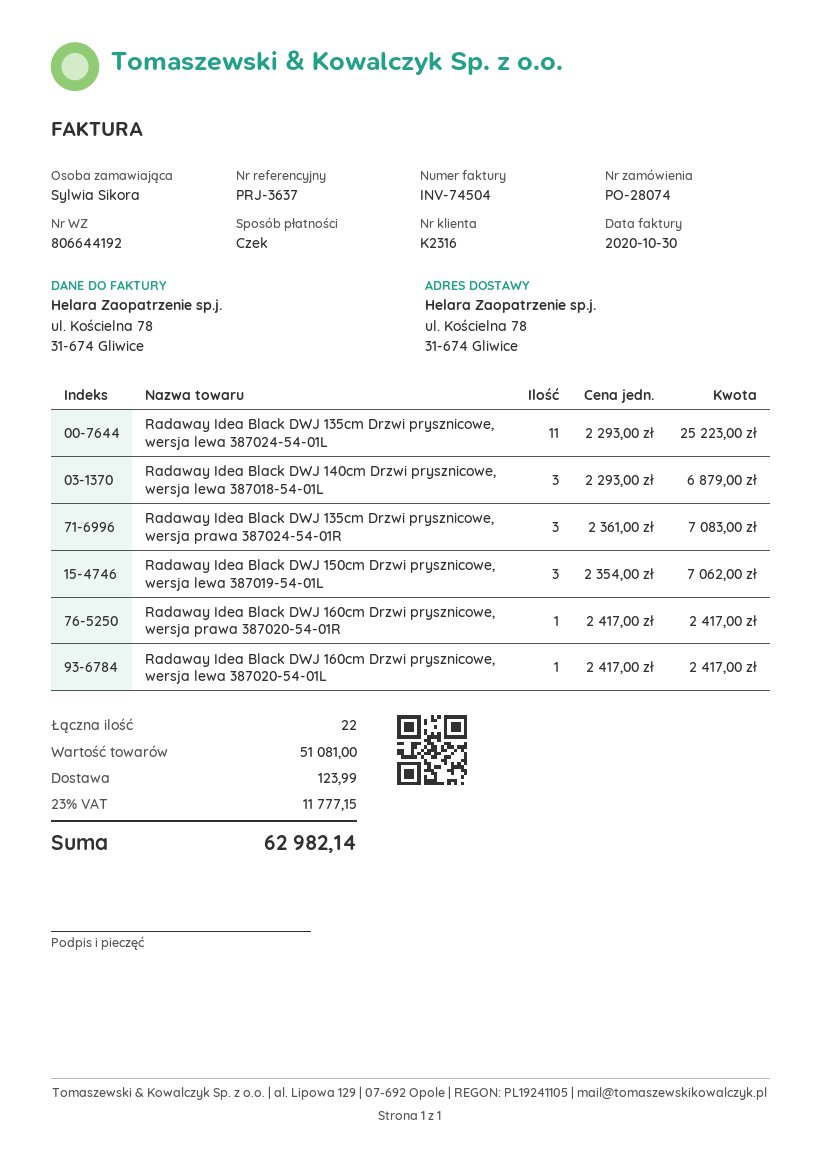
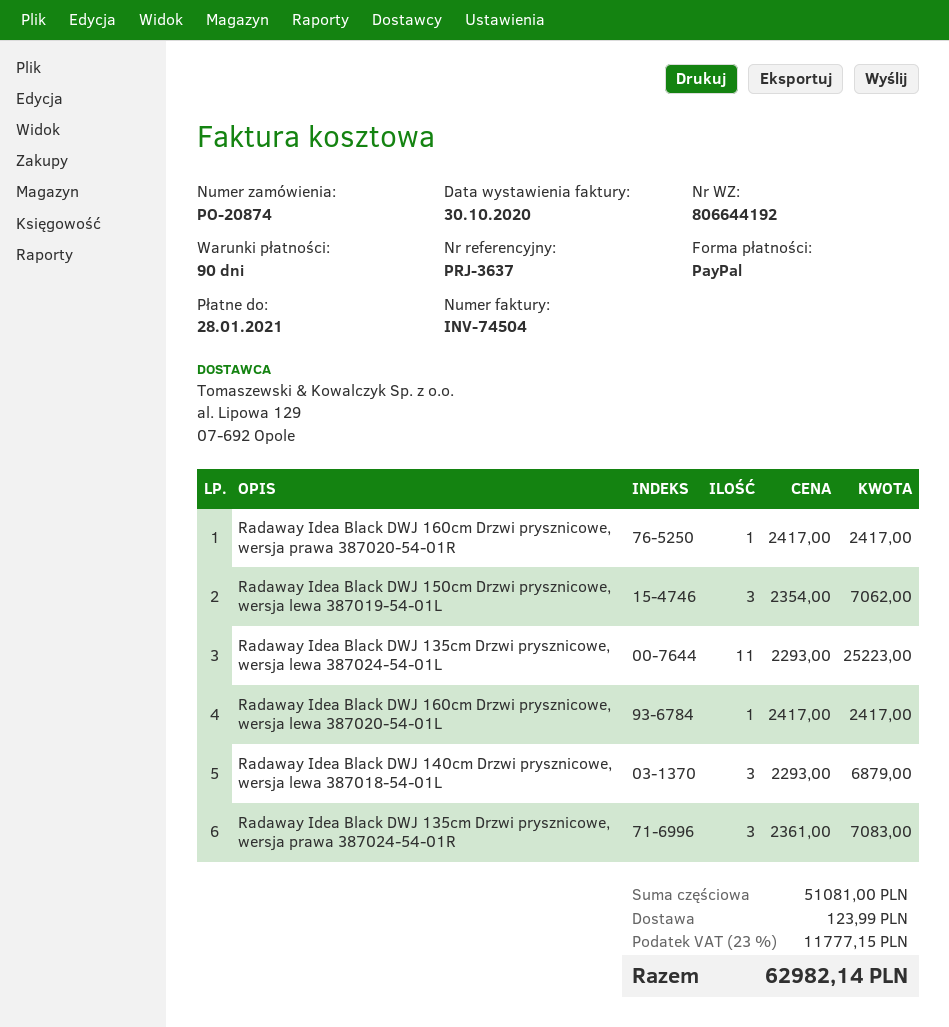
order number: PO-28074 -> PO-20874
payment method: cheque -> PayPal

